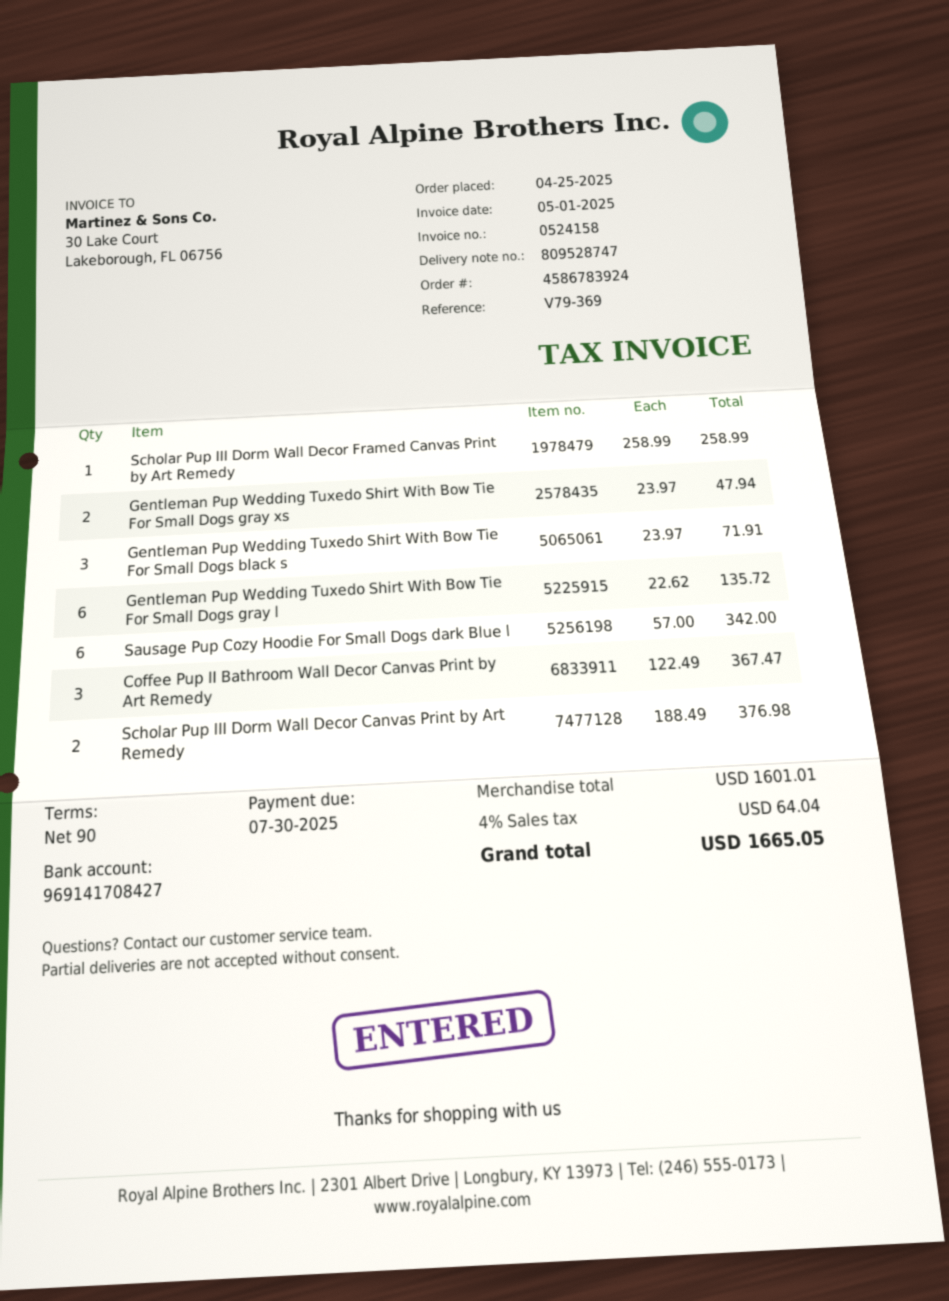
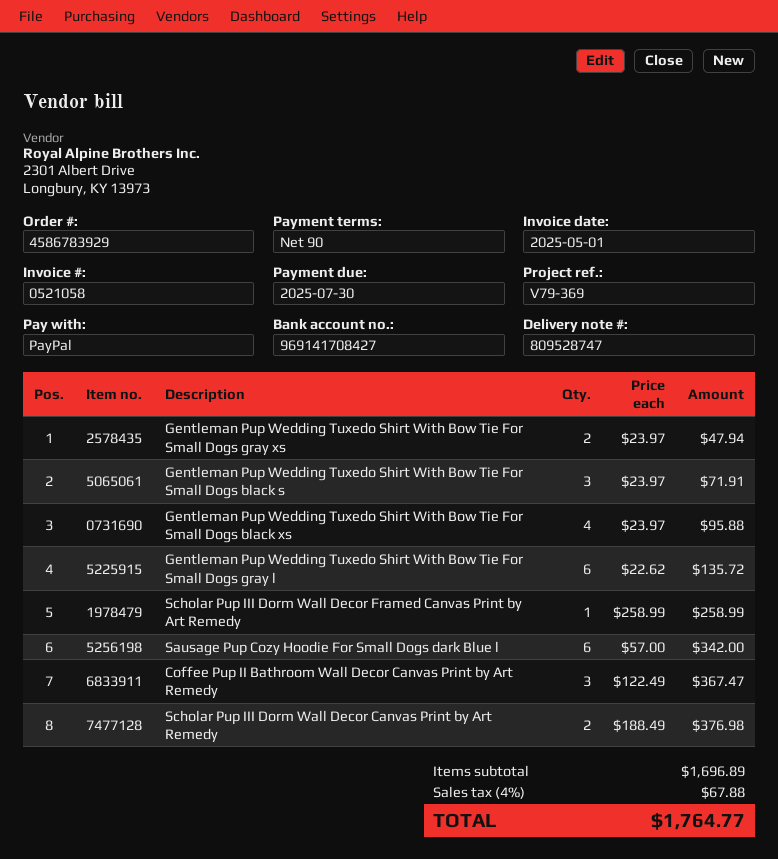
order number: 4586783924 -> 4586783929
invoice number: 0524158 -> 0521058
Gentleman Pup Wedding Tuxedo Shirt With Bow Tie For Small Dogs black xs: none -> 4 x 23.97 = 95.88
subtotal: 1601.01 -> 1696.89
tax: 4% = 64.04 -> 4% = 67.88
total: 1665.05 -> 1764.77

